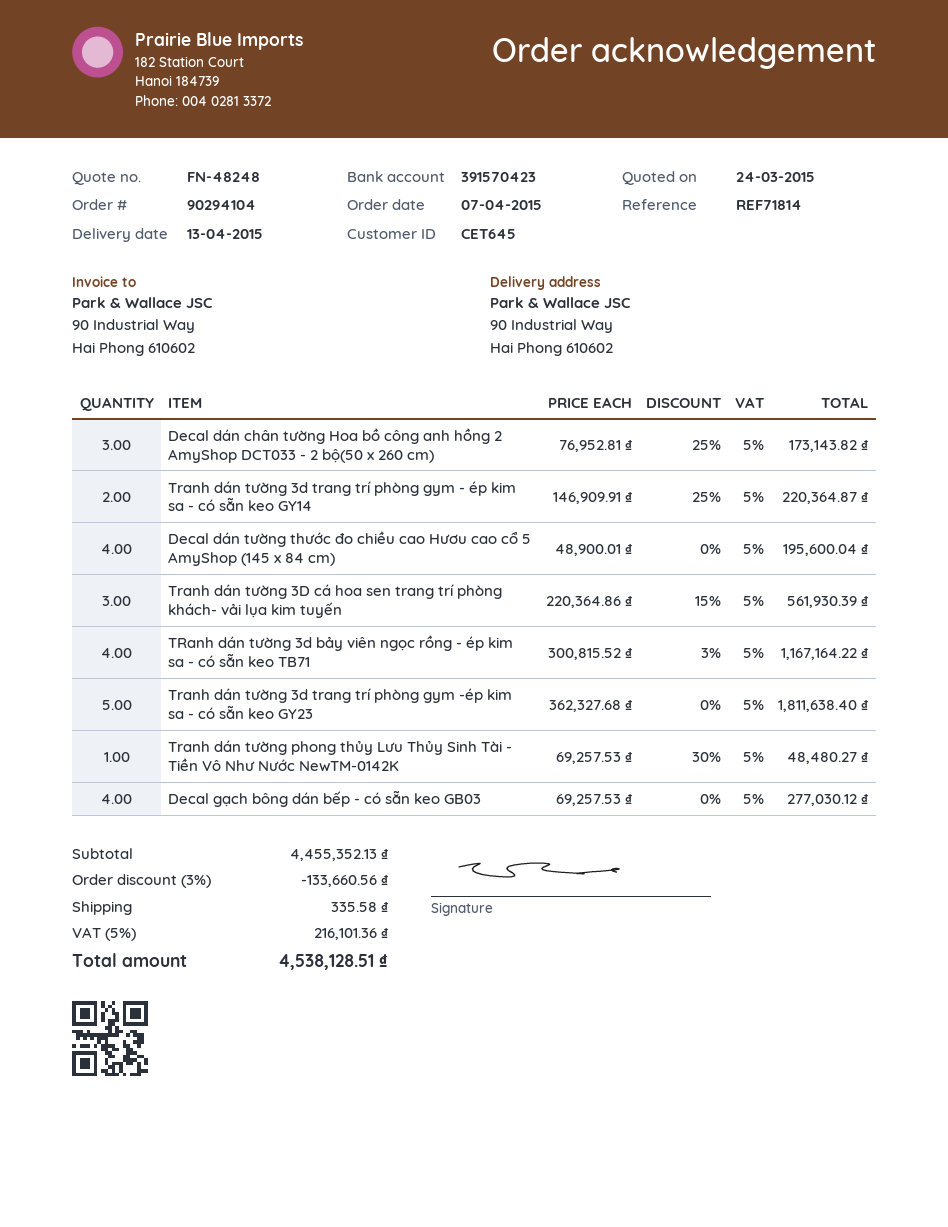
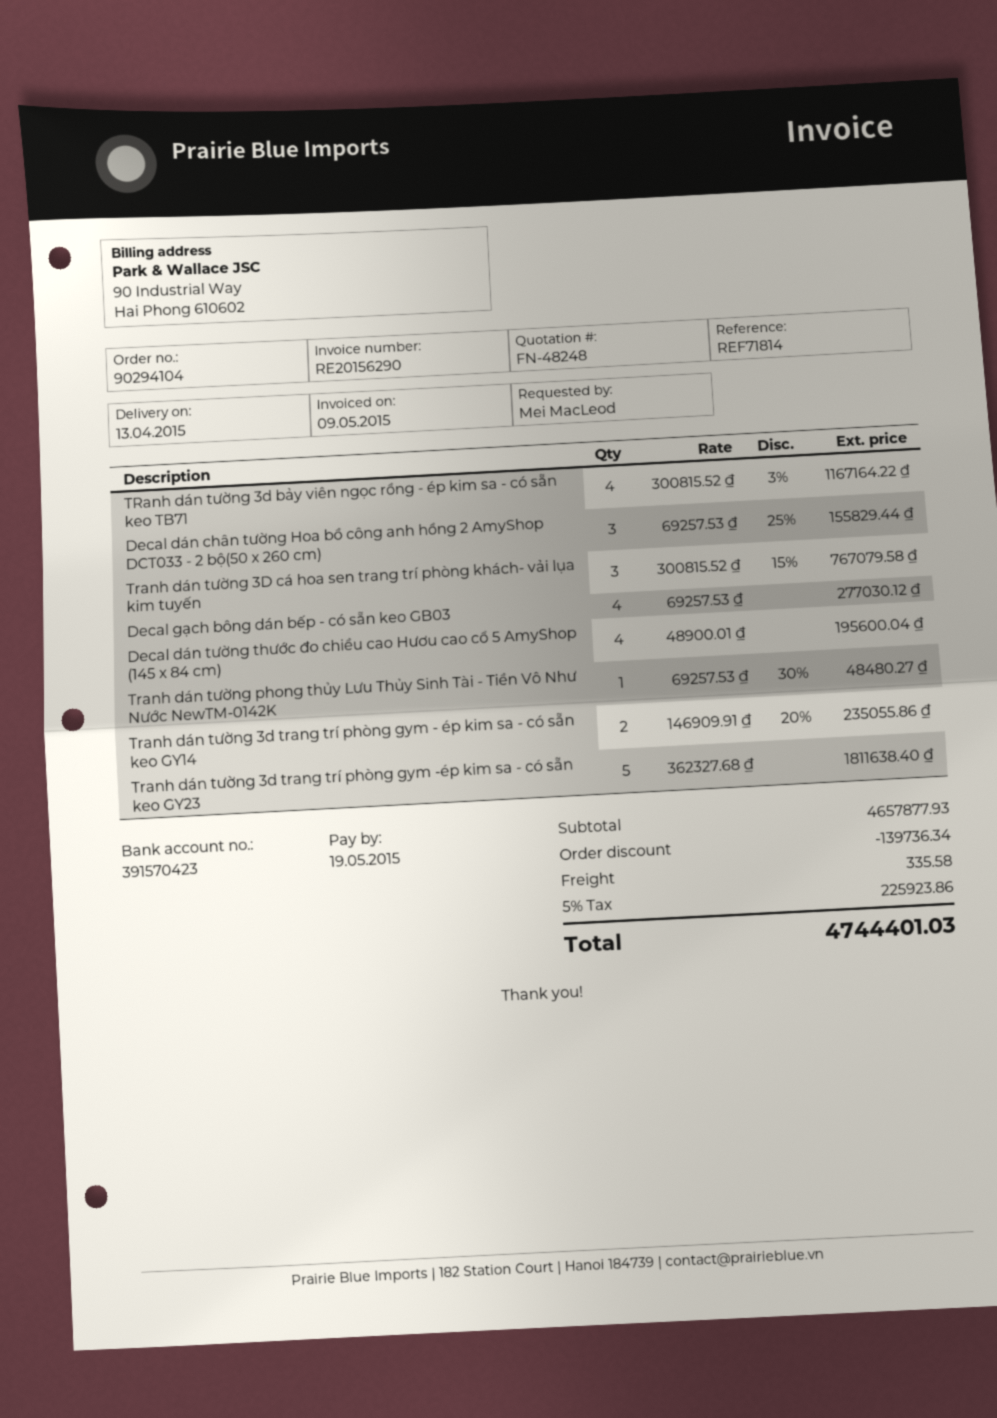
Decal dán chân tường Hoa bồ công anh hồng 2 AmyShop DCT033 - 2 bộ(50 x 260 cm): 3 x 76952.81 - 25% = 173143.82 -> 3 x 69257.53 - 25% = 155829.44
Tranh dán tường 3d trang trí phòng gym - ép kim sa - có sẵn keo GY14: 2 x 146909.91 - 25% = 220364.87 -> 2 x 146909.91 - 20% = 235055.86
Tranh dán tường 3D cá hoa sen trang trí phòng khách- vải lụa kim tuyến: 3 x 220364.86 - 15% = 561930.39 -> 3 x 300815.52 - 15% = 767079.58
subtotal: 4455352.13 -> 4657877.93
discount: 133660.56 -> 139736.34
tax: 5% = 216101.36 -> 5% = 225923.86
total: 4538128.51 -> 4744401.03

